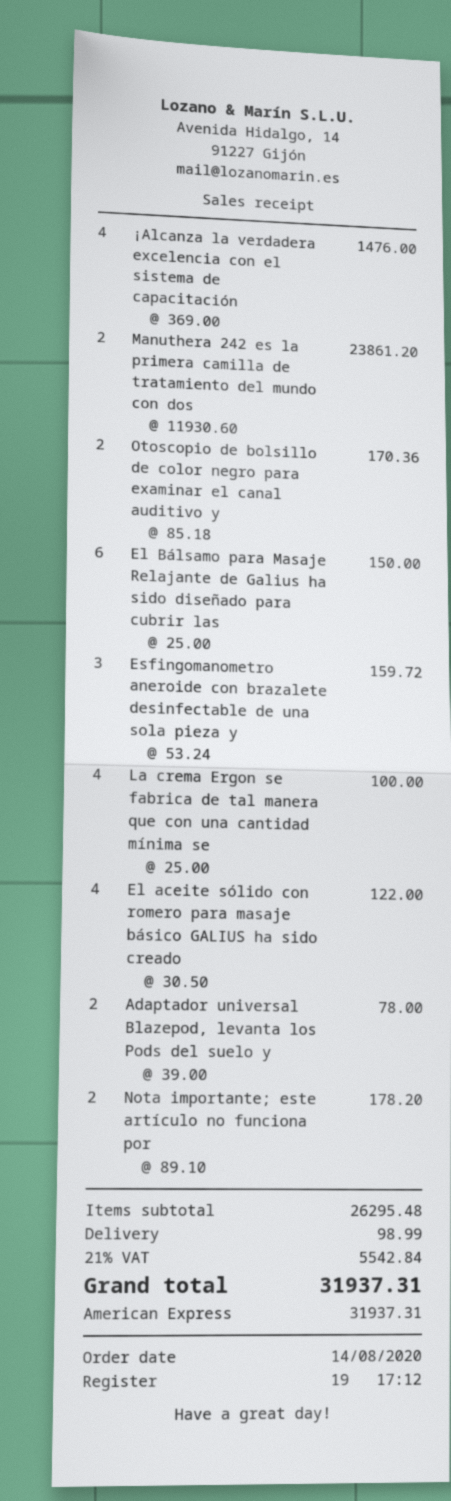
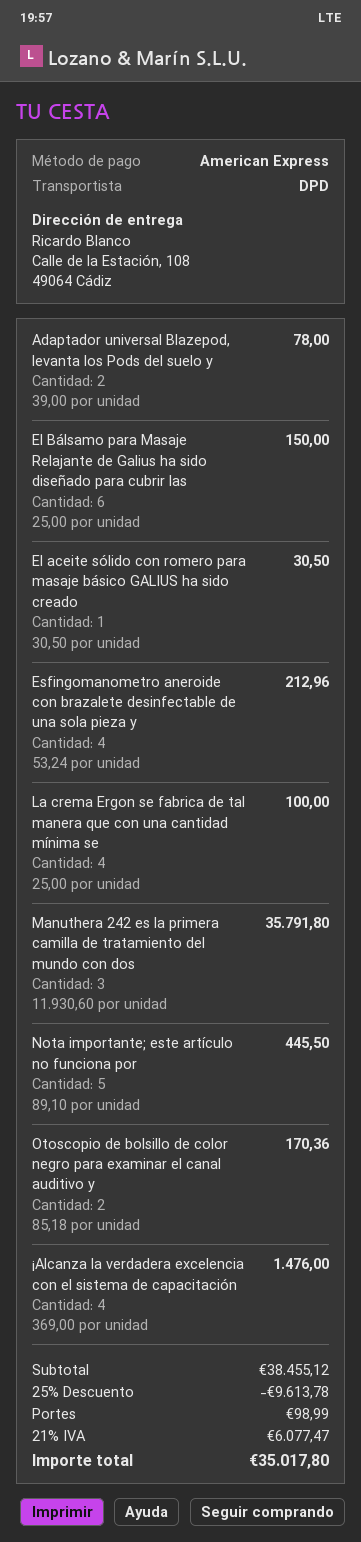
Manuthera 242 es la primera camilla de tratamiento del mundo con dos: 2 x 11930.60 = 23861.20 -> 3 x 11930.60 = 35791.80
Esfingomanometro aneroide con brazalete desinfectable de una sola pieza y: 3 x 53.24 = 159.72 -> 4 x 53.24 = 212.96
El aceite sólido con romero para masaje básico GALIUS ha sido creado: 4 x 30.50 = 122.00 -> 1 x 30.50 = 30.50
Nota importante; este artículo no funciona por: 2 x 89.10 = 178.20 -> 5 x 89.10 = 445.50
subtotal: 26295.48 -> 38455.12
discount: none -> 25% = 9613.78
tax: 21% = 5542.84 -> 21% = 6077.47
total: 31937.31 -> 35017.80

